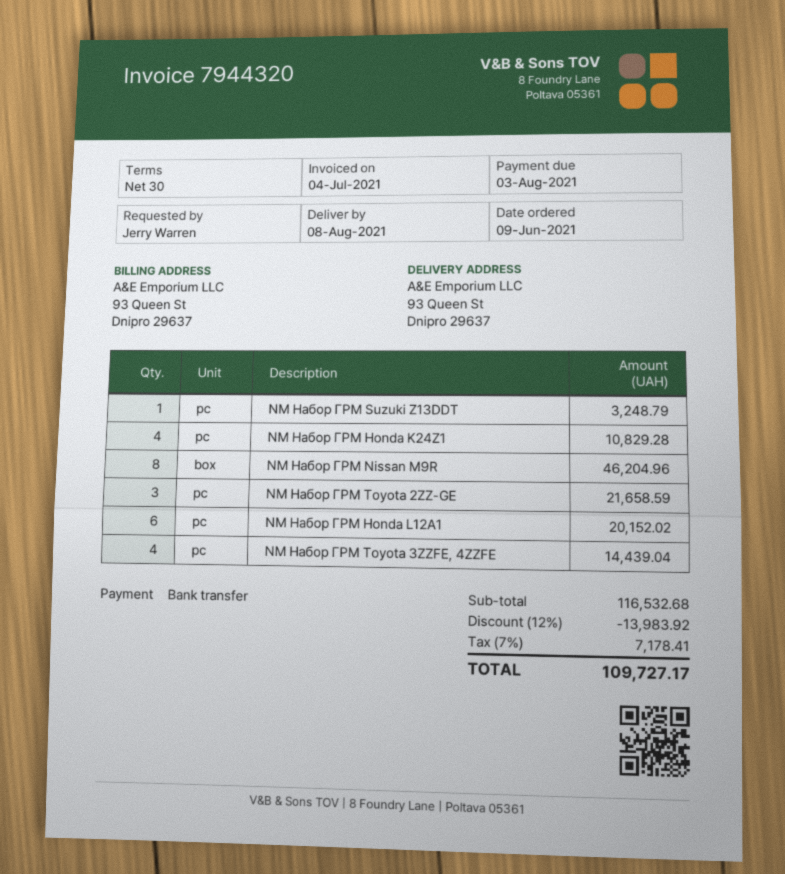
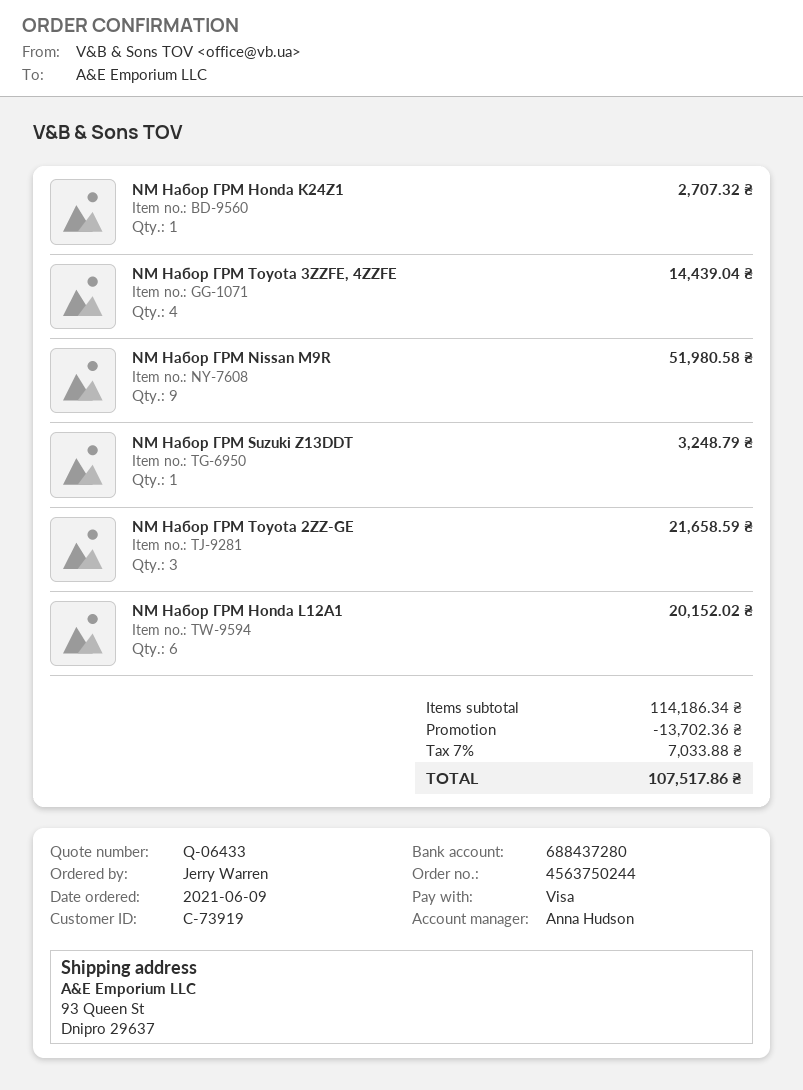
payment method: bank transfer -> Visa
NM Набор ГРМ Honda K24Z1: 4 for 10829.28 -> 1 for 2707.32
NM Набор ГРМ Nissan M9R: 8 for 46204.96 -> 9 for 51980.58
subtotal: 116532.68 -> 114186.34
discount: 13983.92 -> 13702.36
tax: 7% = 7178.41 -> 7% = 7033.88
total: 109727.17 -> 107517.86

